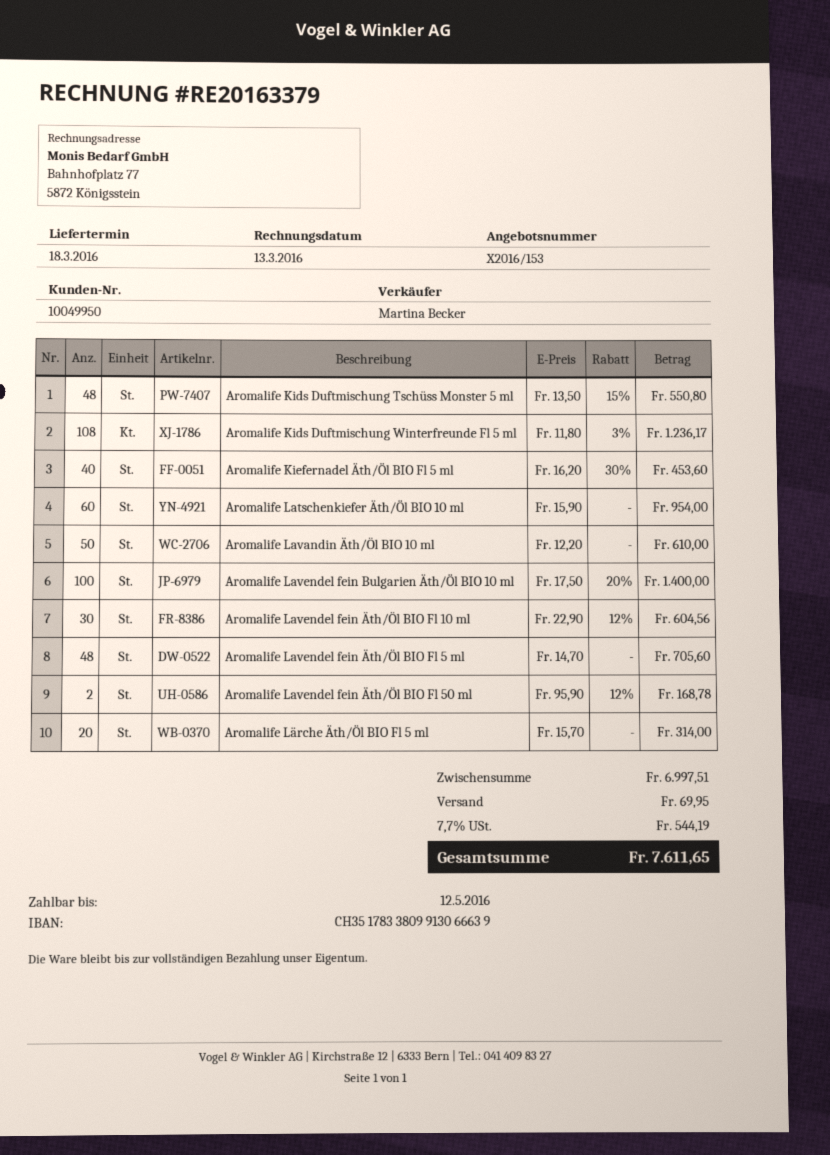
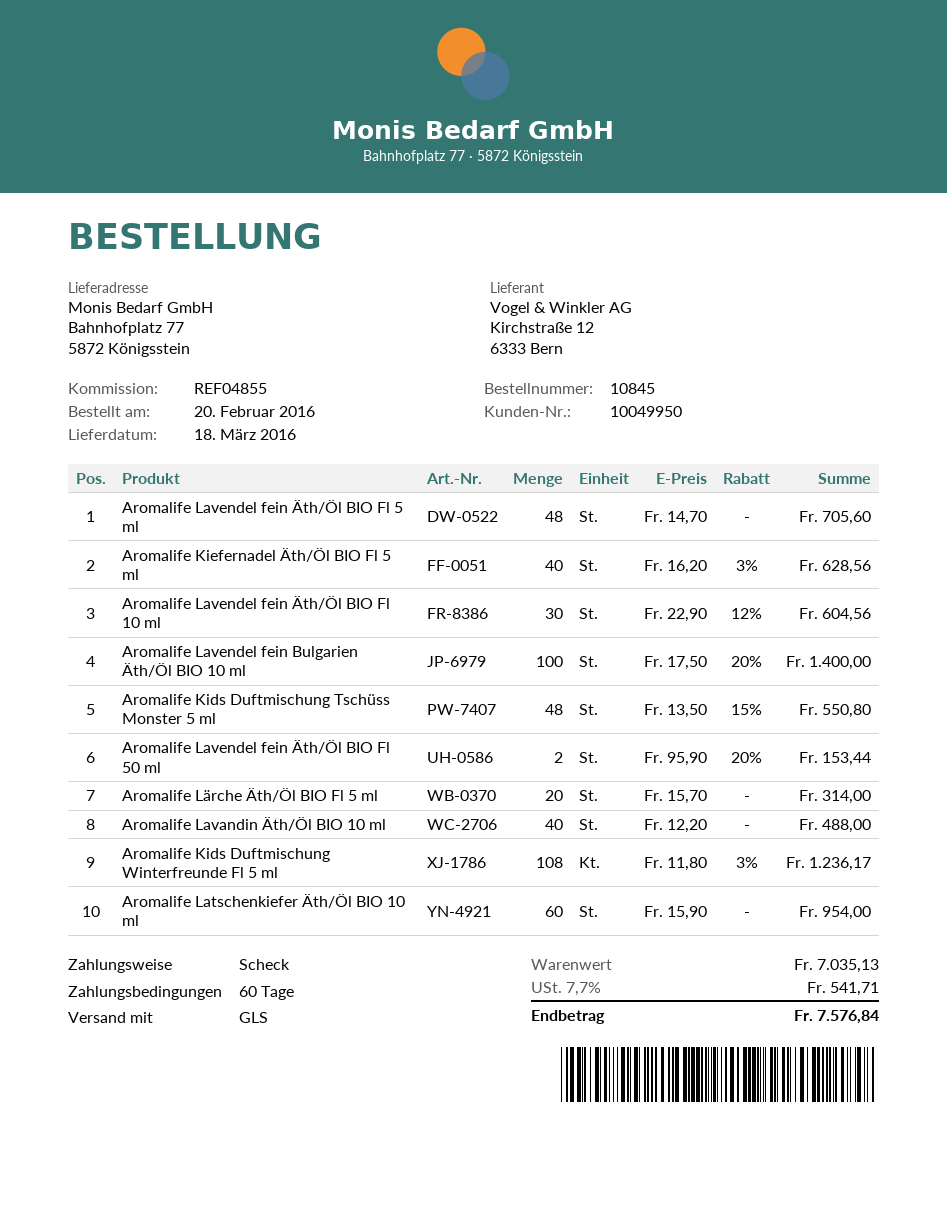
Aromalife Kiefernadel Äth/Öl BIO Fl 5 ml: 40 x 16.20 - 30% = 453.60 -> 40 x 16.20 - 3% = 628.56
Aromalife Lavandin Äth/Öl BIO 10 ml: 50 x 12.20 = 610.00 -> 40 x 12.20 = 488.00
Aromalife Lavendel fein Äth/Öl BIO Fl 50 ml: 2 x 95.90 - 12% = 168.78 -> 2 x 95.90 - 20% = 153.44
subtotal: 6997.51 -> 7035.13
shipping: 69.95 -> none
tax: 7.7% = 544.19 -> 7.7% = 541.71
total: 7611.65 -> 7576.84

